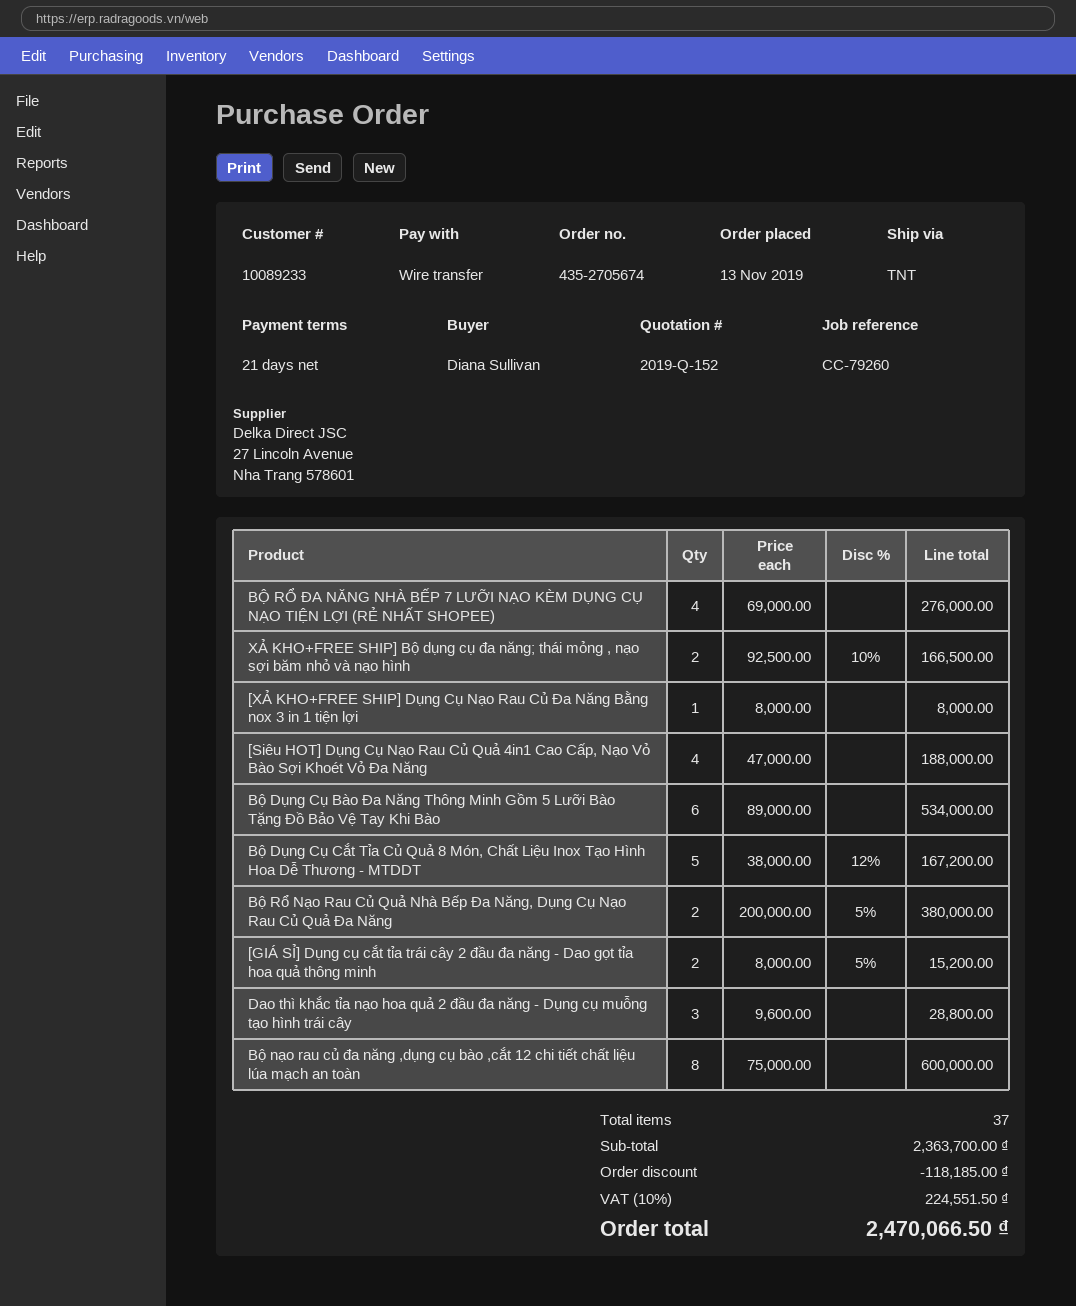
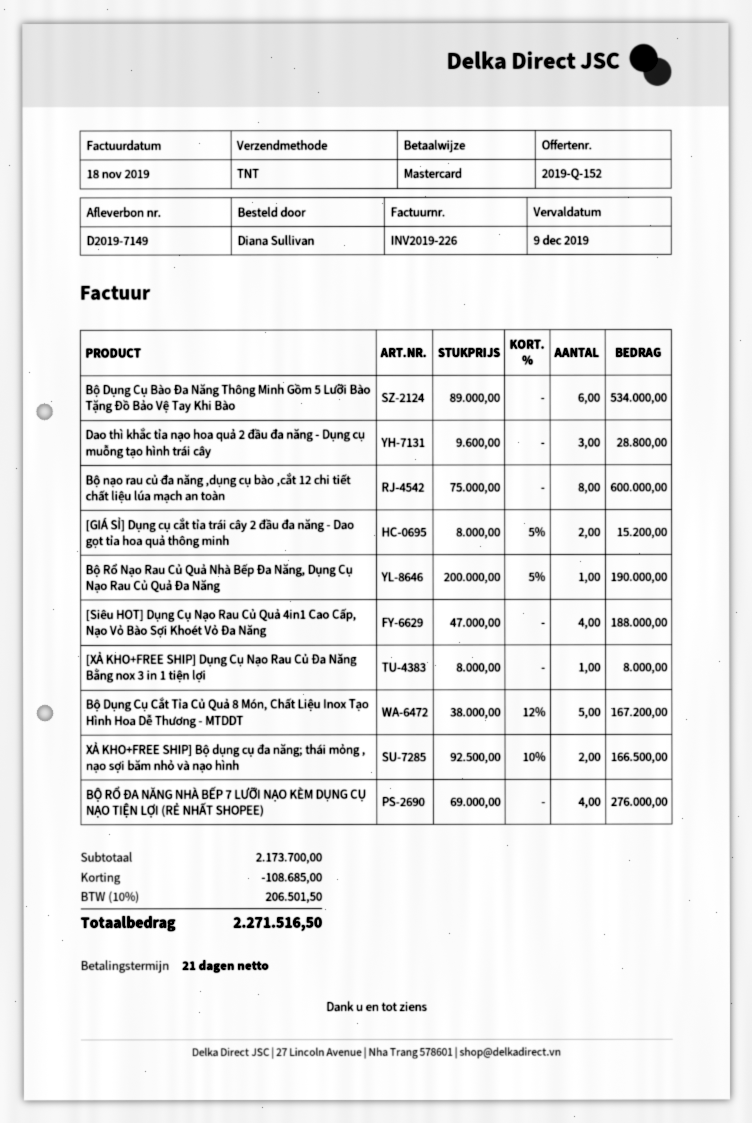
payment method: bank transfer -> Mastercard
Bộ Rổ Nạo Rau Củ Quả Nhà Bếp Đa Năng, Dụng Cụ Nạo Rau Củ Quả Đa Năng: 2 x 200000.00 - 5% = 380000.00 -> 1 x 200000.00 - 5% = 190000.00
subtotal: 2363700.00 -> 2173700.00
discount: 118185.00 -> 108685.00
tax: 10% = 224551.50 -> 10% = 206501.50
total: 2470066.50 -> 2271516.50

